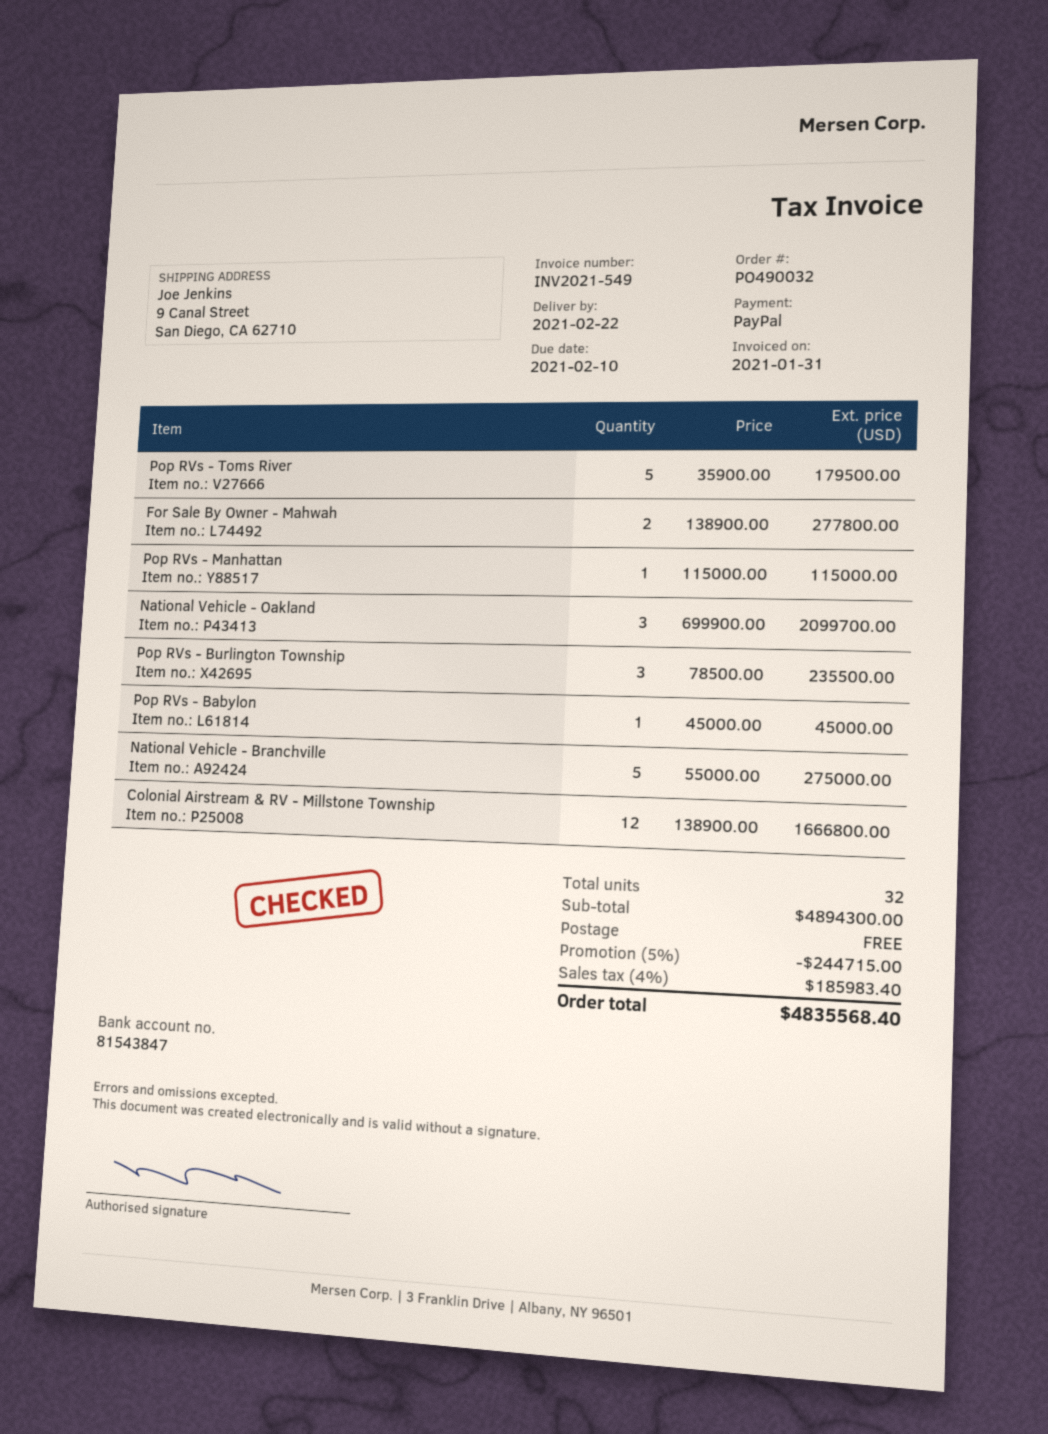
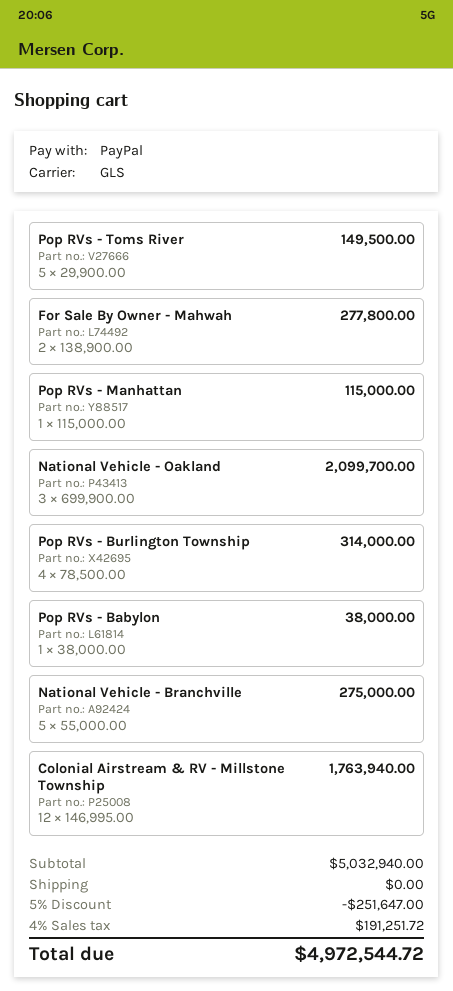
Pop RVs - Toms River: 5 x 35900.00 = 179500.00 -> 5 x 29900.00 = 149500.00
Pop RVs - Burlington Township: 3 x 78500.00 = 235500.00 -> 4 x 78500.00 = 314000.00
Pop RVs - Babylon: 1 x 45000.00 = 45000.00 -> 1 x 38000.00 = 38000.00
Colonial Airstream & RV - Millstone Township: 12 x 138900.00 = 1666800.00 -> 12 x 146995.00 = 1763940.00
subtotal: 4894300.00 -> 5032940.00
discount: 5% = 244715.00 -> 5% = 251647.00
tax: 4% = 185983.40 -> 4% = 191251.72
total: 4835568.40 -> 4972544.72

